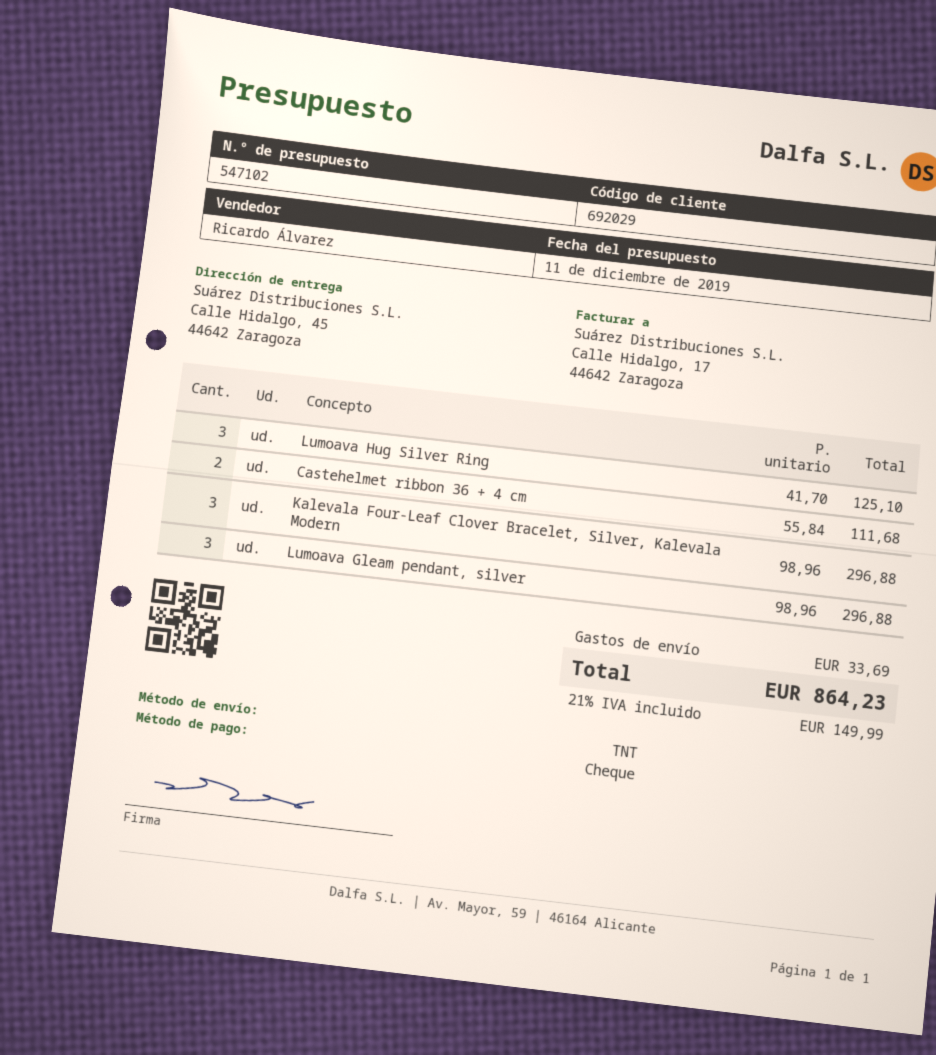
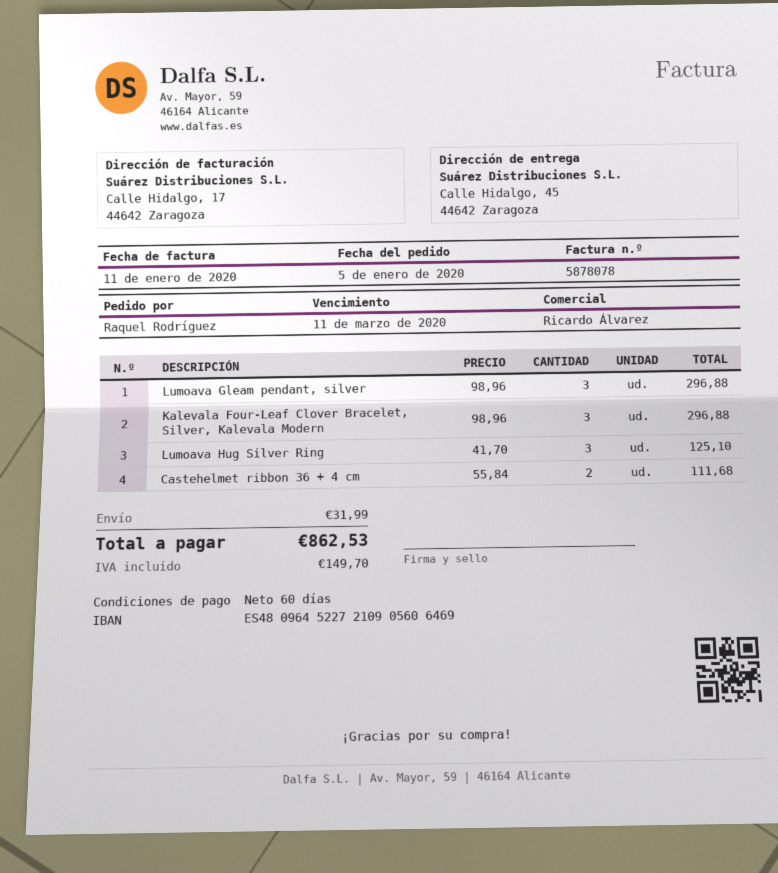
shipping: 33.69 -> 31.99
tax: 149.99 -> 149.70
total: 864.23 -> 862.53

